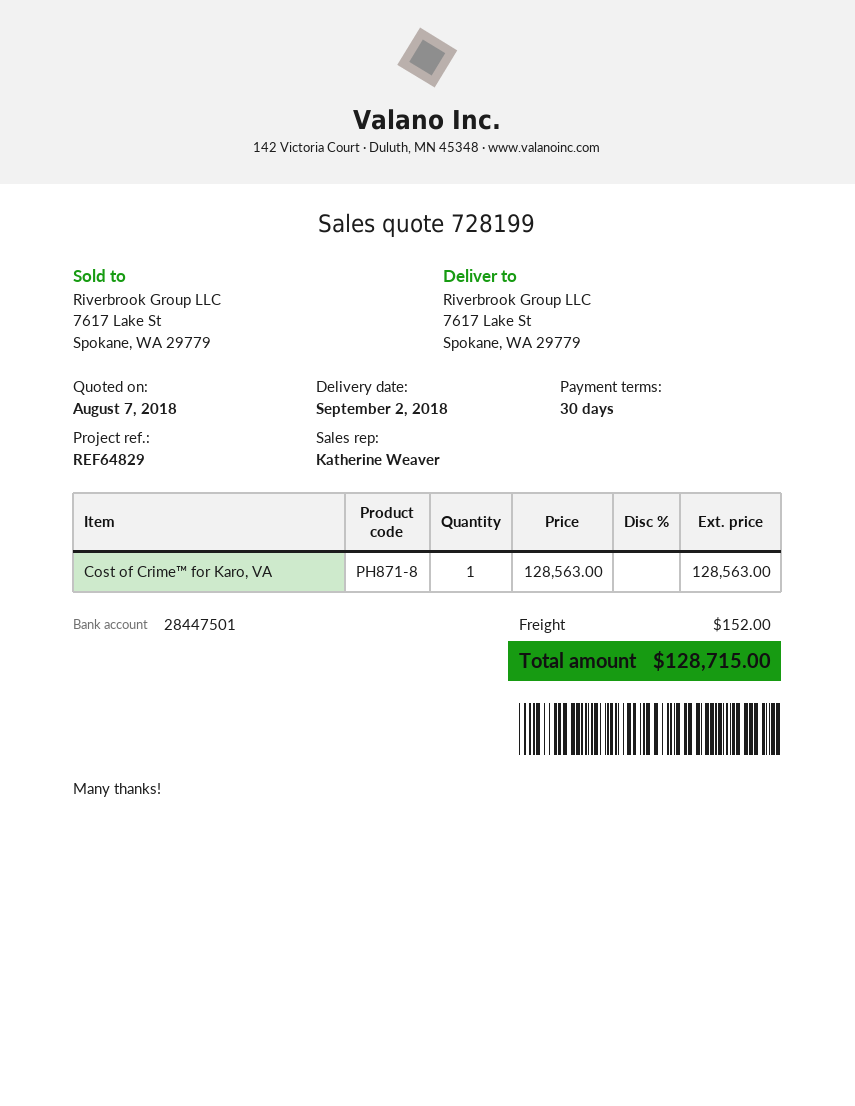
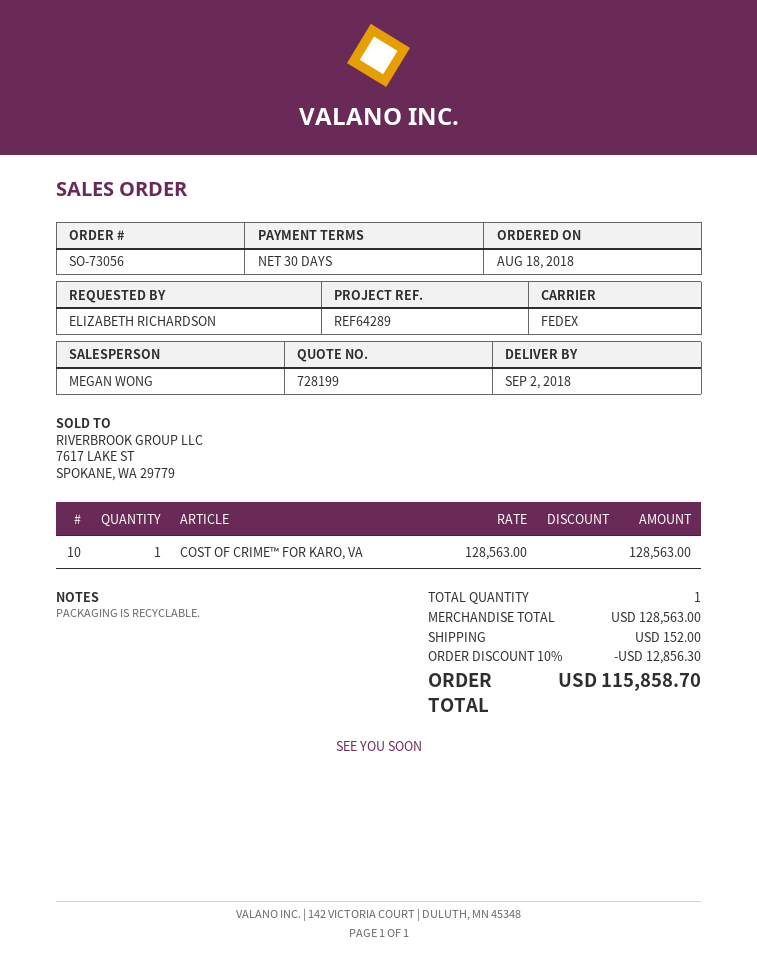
reference: REF64829 -> REF64289
sales rep: Katherine Weaver -> MEGAN WONG
discount: none -> 10% = 12856.30
total: 128715.00 -> 115858.70

